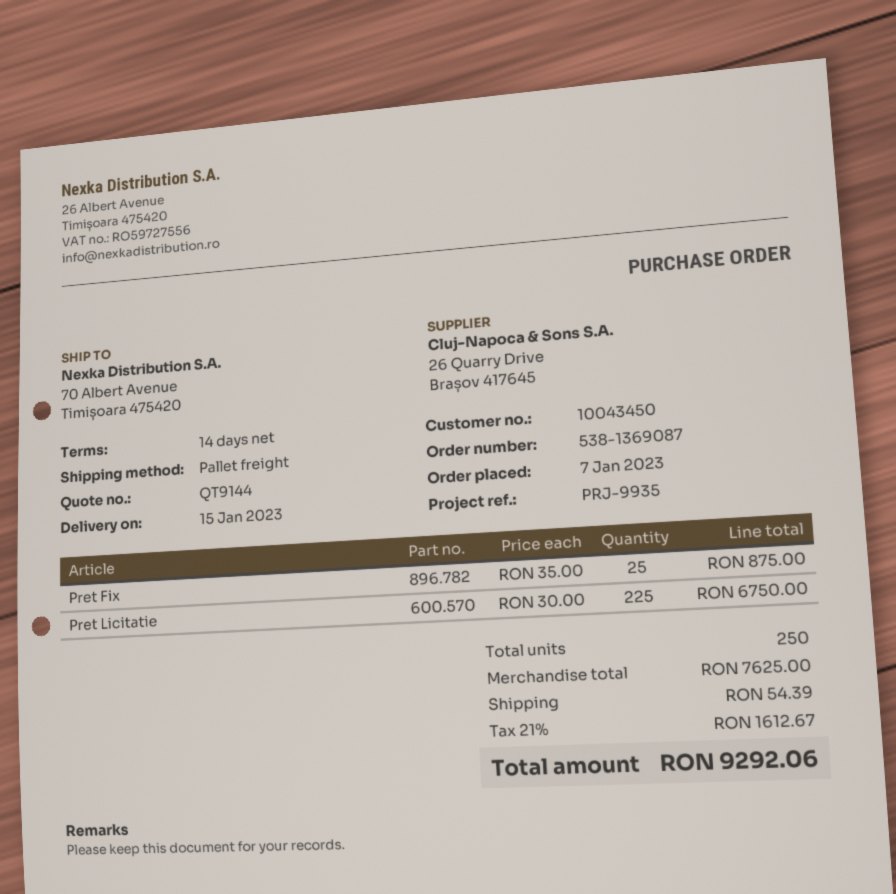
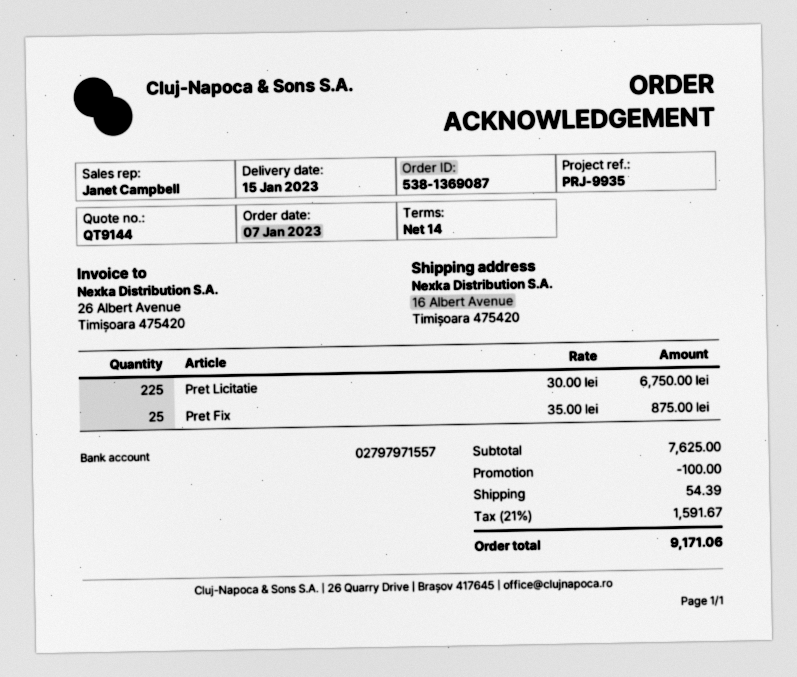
ship to: 70 Albert Avenue, Timișoara 475420 -> 16 Albert Avenue, Timișoara 475420
discount: none -> 100.00
tax: 21% = 1612.67 -> 21% = 1591.67
total: 9292.06 -> 9171.06

